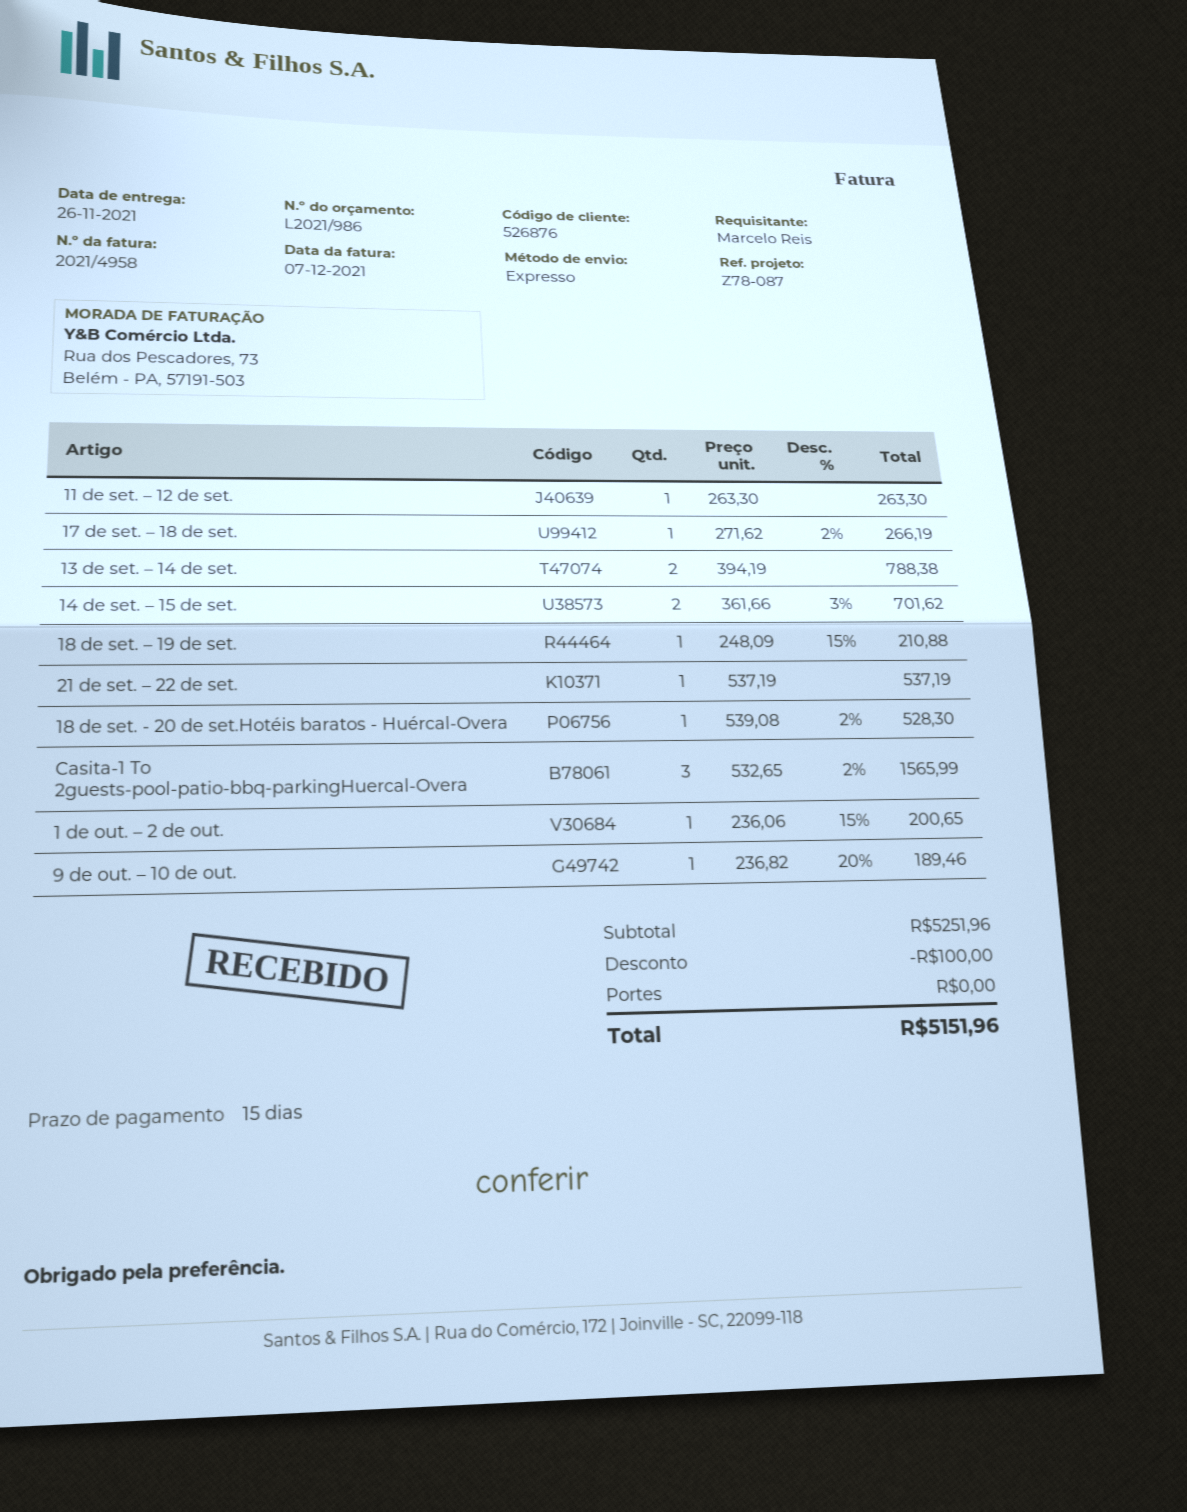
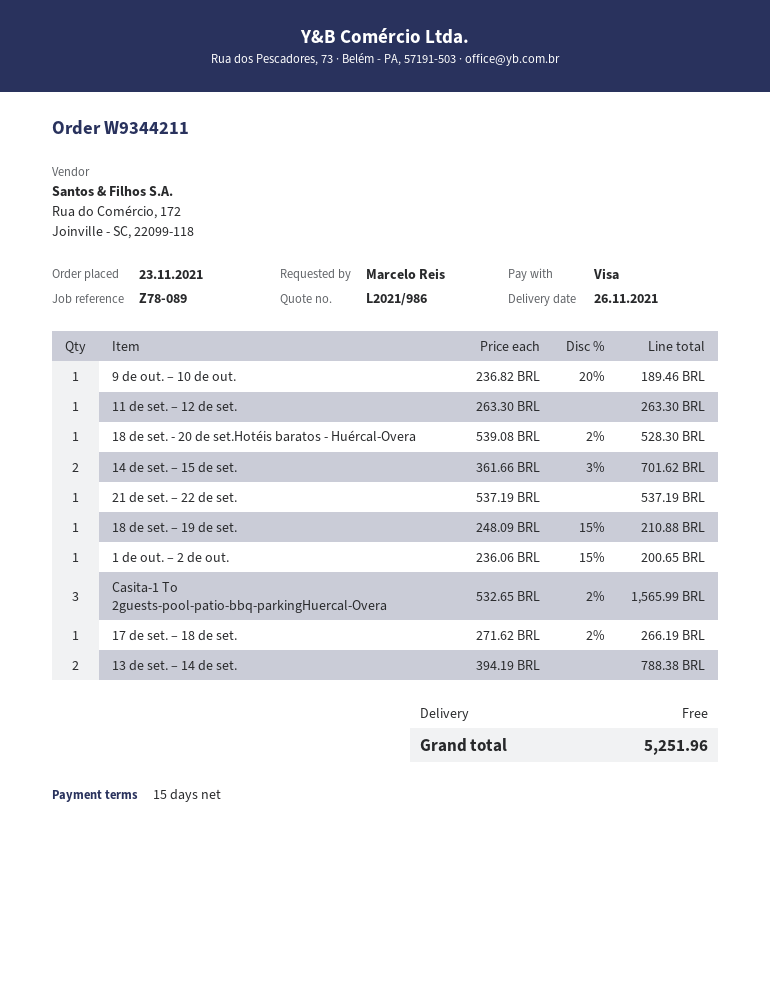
reference: Z78-087 -> Z78-089
discount: 100.00 -> none
total: 5151.96 -> 5251.96

